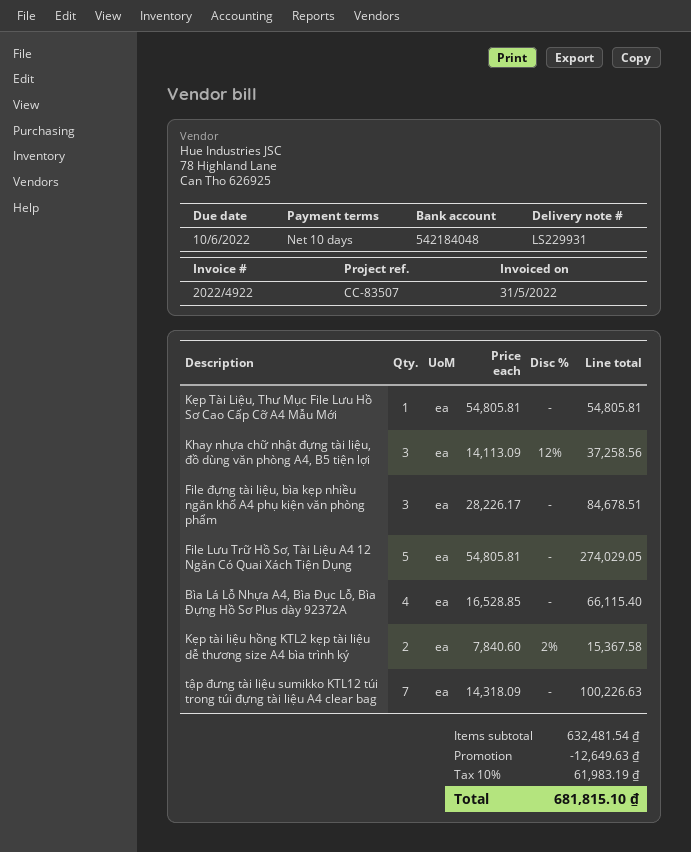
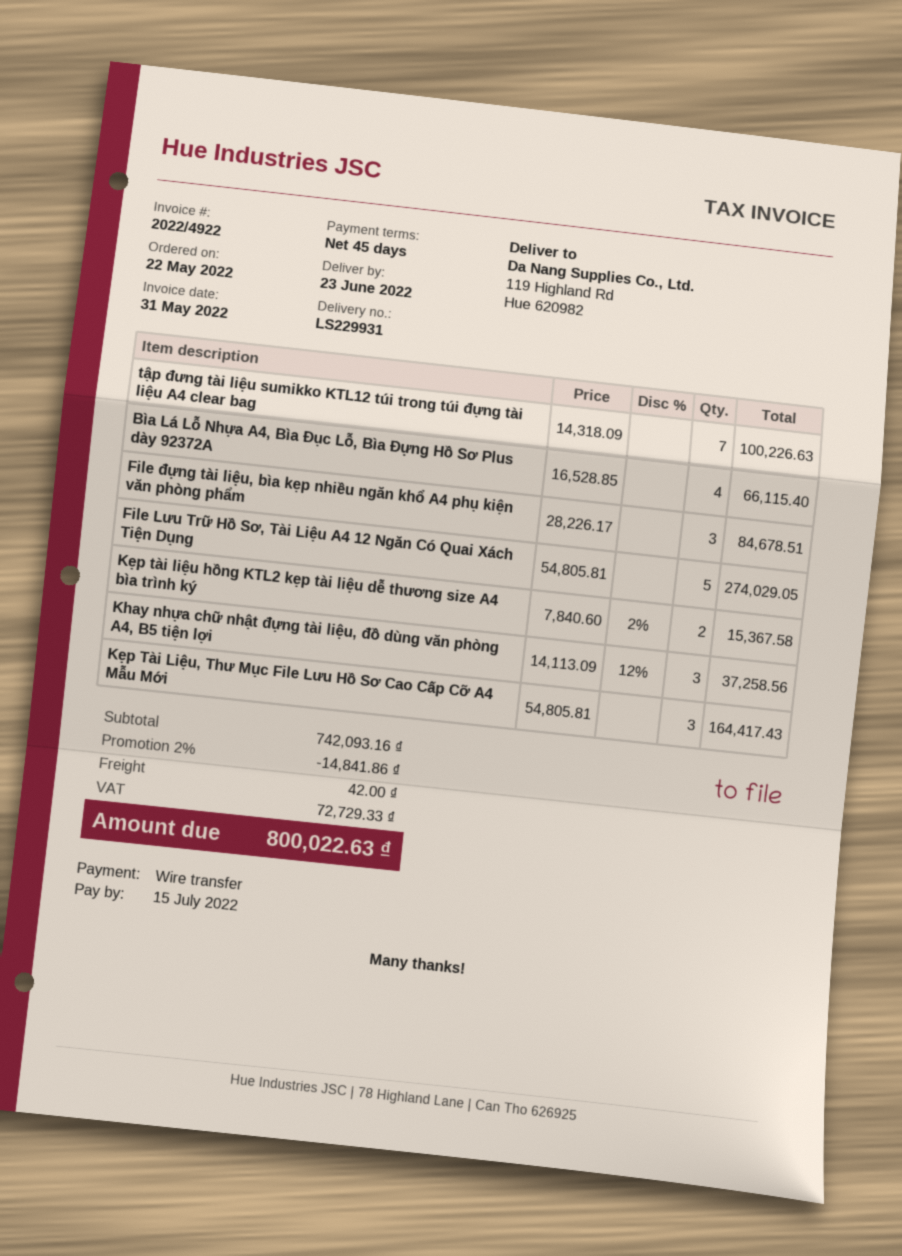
payment terms: 10 days -> 45 days
due date: 2022-06-10 -> 2022-07-15
Kẹp Tài Liệu, Thư Mục File Lưu Hồ Sơ Cao Cấp Cỡ A4 Mẫu Mới: 1 x 54805.81 = 54805.81 -> 3 x 54805.81 = 164417.43
subtotal: 632481.54 -> 742093.16
discount: 12649.63 -> 14841.86
shipping: none -> 42.00
tax: 61983.19 -> 72729.33
total: 681815.10 -> 800022.63

